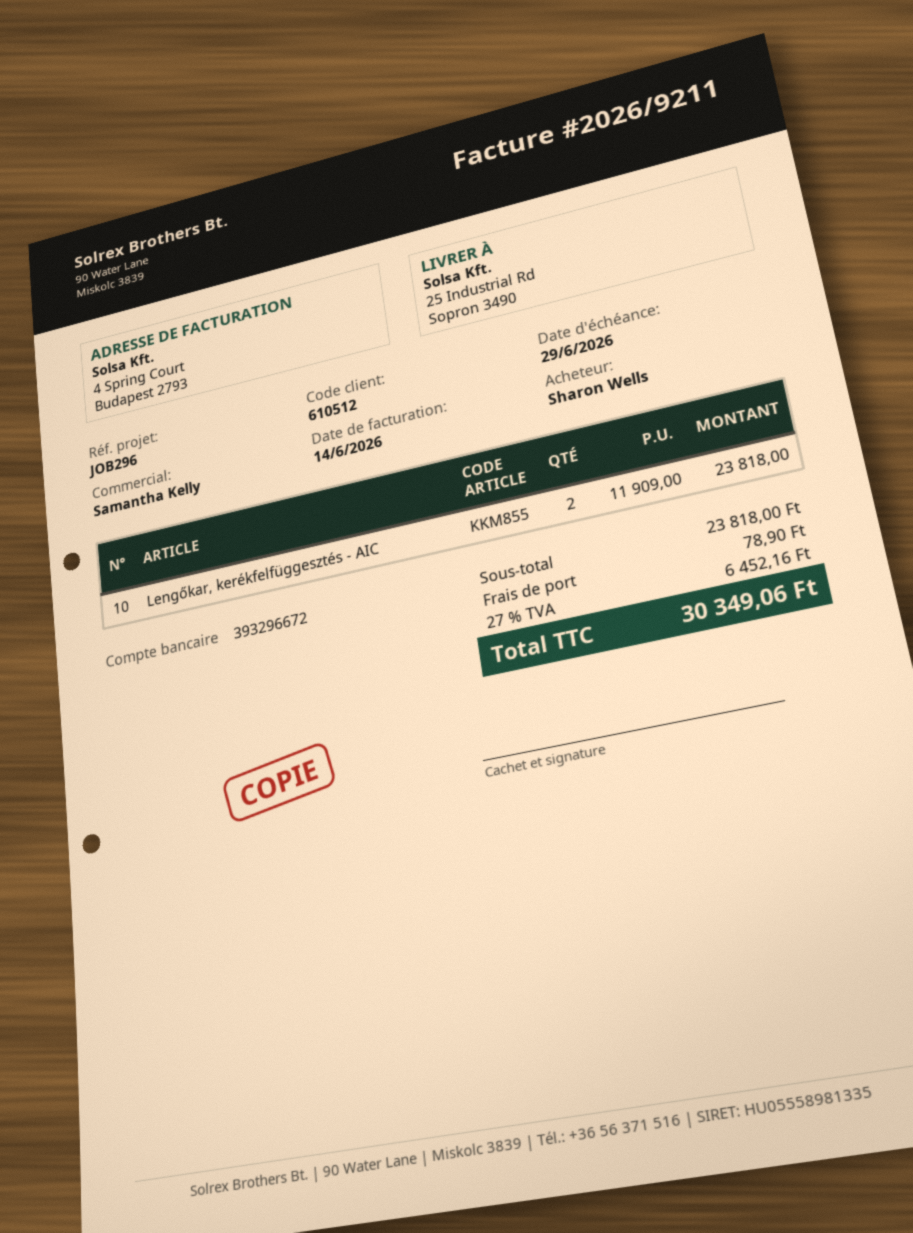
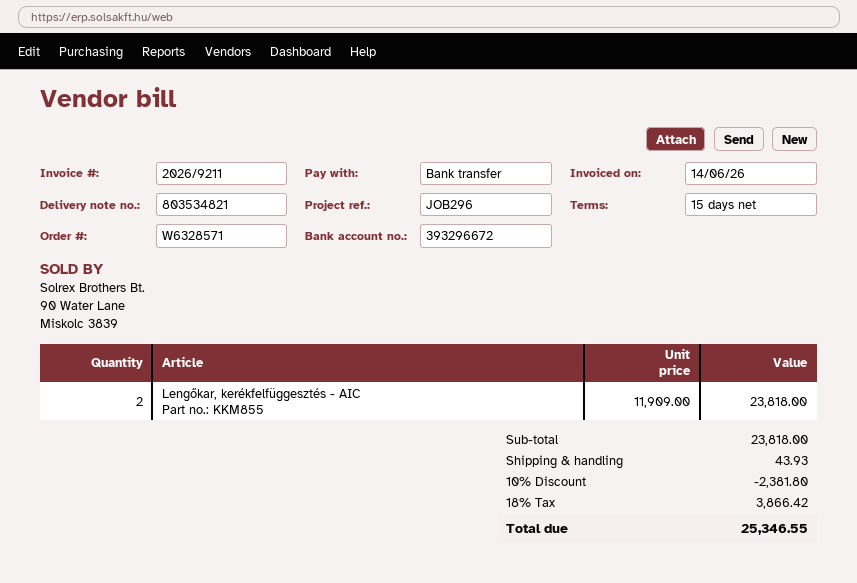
discount: none -> 10% = 2381.80
shipping: 78.90 -> 43.93
tax: 27% = 6452.16 -> 18% = 3866.42
total: 30349.06 -> 25346.55

